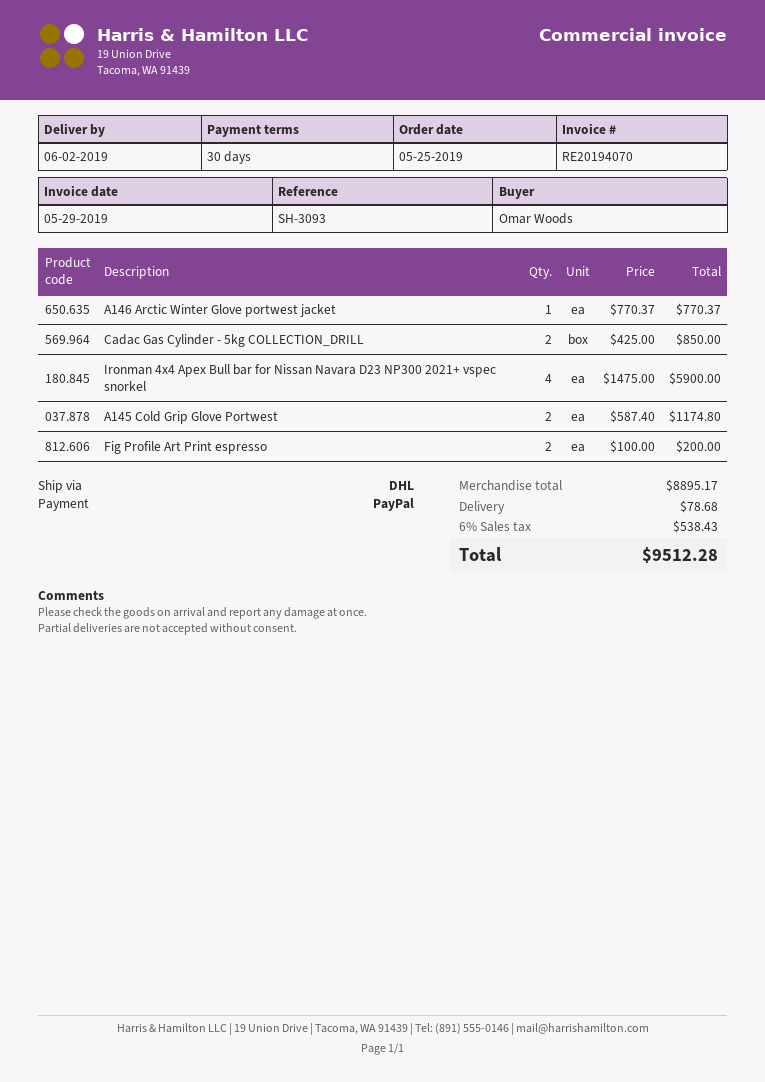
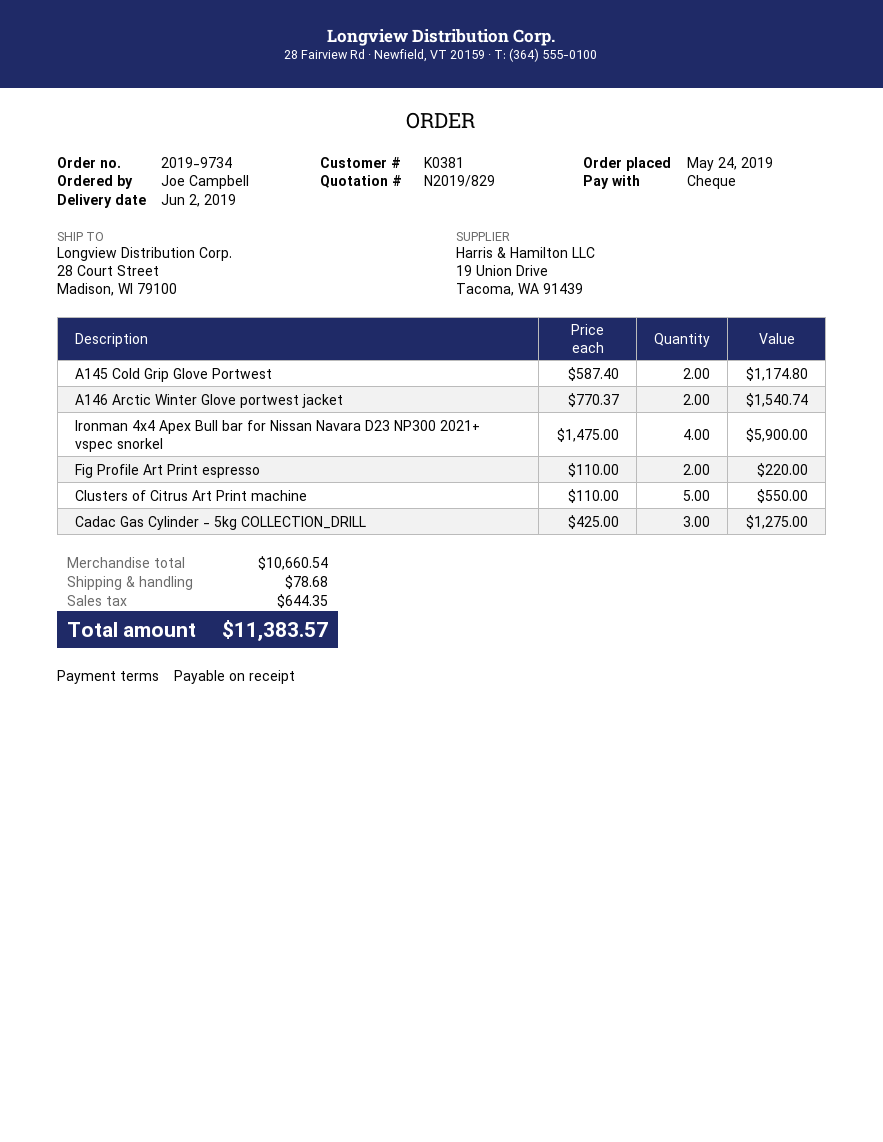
order date: 2019-05-25 -> 2019-05-24
payment terms: 30 days -> on receipt
ordered by: Omar Woods -> Joe Campbell
payment method: PayPal -> cheque
A146 Arctic Winter Glove portwest jacket: 1 x 770.37 = 770.37 -> 2 x 770.37 = 1540.74
Cadac Gas Cylinder - 5kg COLLECTION_DRILL: 2 x 425.00 = 850.00 -> 3 x 425.00 = 1275.00
Fig Profile Art Print espresso: 2 x 100.00 = 200.00 -> 2 x 110.00 = 220.00
Clusters of Citrus Art Print machine: none -> 5 x 110.00 = 550.00
subtotal: 8895.17 -> 10660.54
tax: 538.43 -> 644.35
total: 9512.28 -> 11383.57

